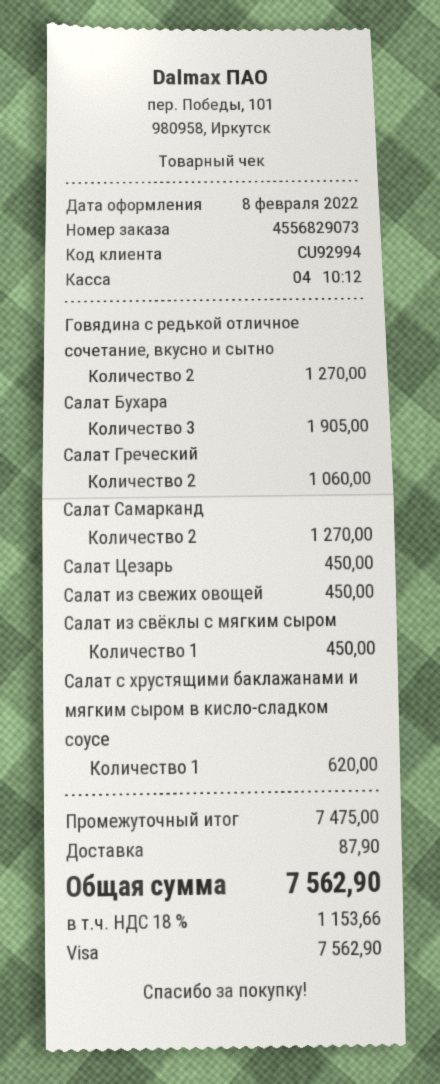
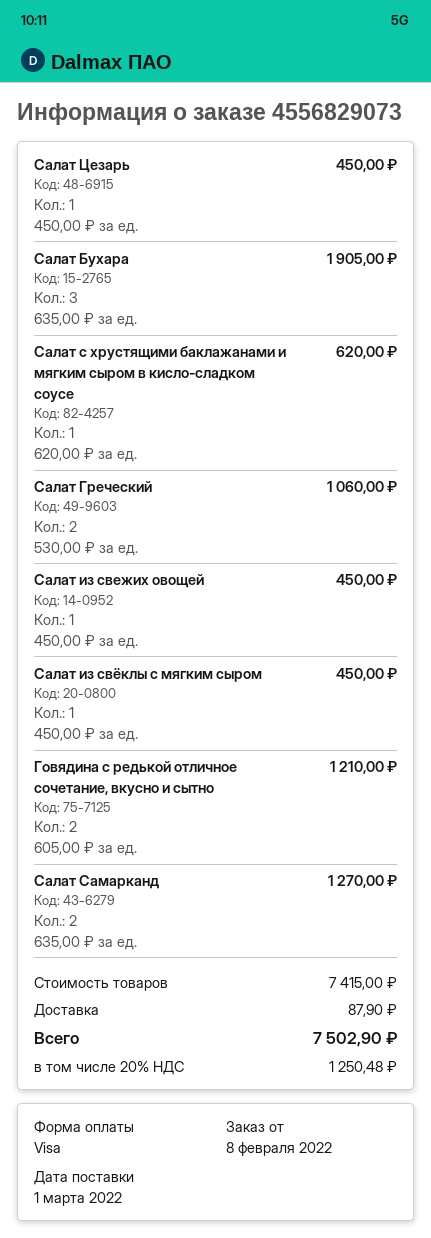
Говядина с редькой отличное сочетание, вкусно и сытно: 2 for 1270.00 -> 2 for 1210.00
subtotal: 7475.00 -> 7415.00
tax: 18% = 1153.66 -> 20% = 1250.48
total: 7562.90 -> 7502.90

